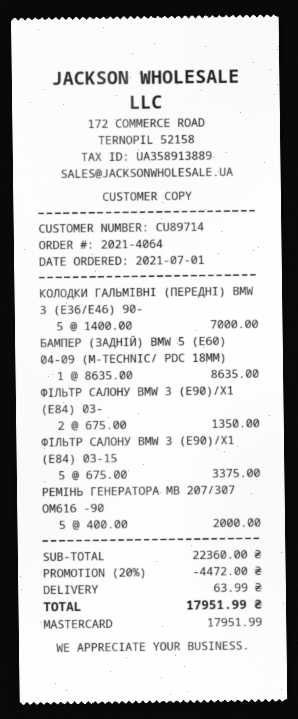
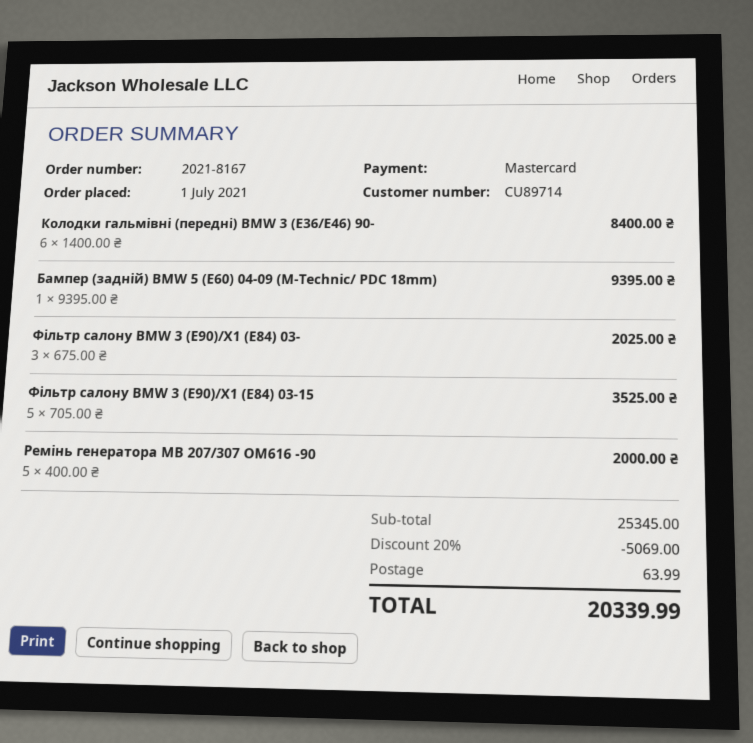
order number: 2021-4064 -> 2021-8167
КОЛОДКИ ГАЛЬМІВНІ (ПЕРЕДНІ) BMW 3 (E36/E46) 90-: 5 x 1400.00 = 7000.00 -> 6 x 1400.00 = 8400.00
БАМПЕР (ЗАДНІЙ) BMW 5 (E60) 04-09 (M-TECHNIC/ PDC 18MM): 1 x 8635.00 = 8635.00 -> 1 x 9395.00 = 9395.00
ФІЛЬТР САЛОНУ BMW 3 (E90)/X1 (E84) 03-: 2 x 675.00 = 1350.00 -> 3 x 675.00 = 2025.00
ФІЛЬТР САЛОНУ BMW 3 (E90)/X1 (E84) 03-15: 5 x 675.00 = 3375.00 -> 5 x 705.00 = 3525.00
subtotal: 22360.00 -> 25345.00
discount: 20% = 4472.00 -> 20% = 5069.00
total: 17951.99 -> 20339.99

